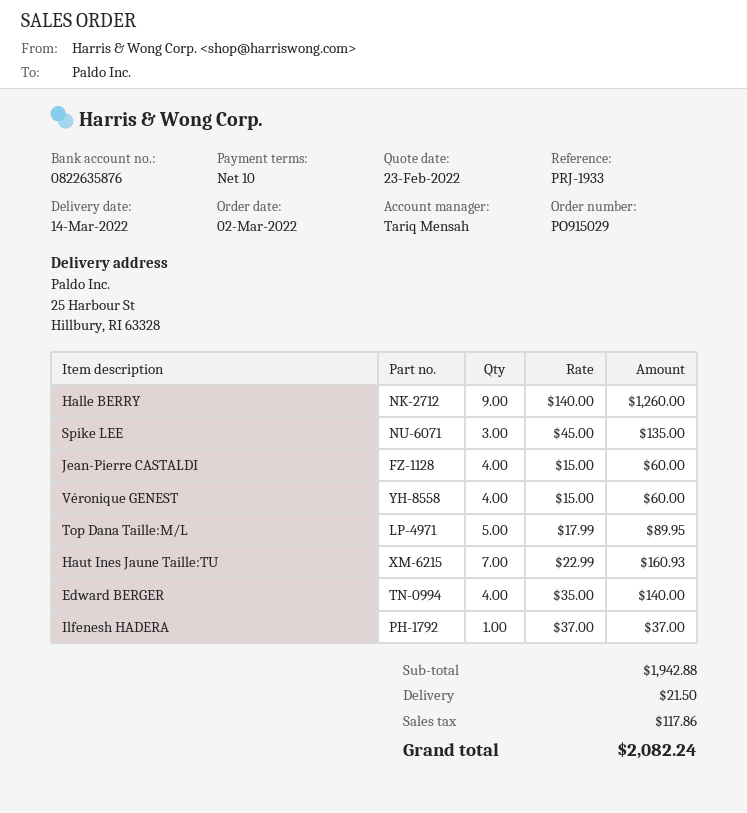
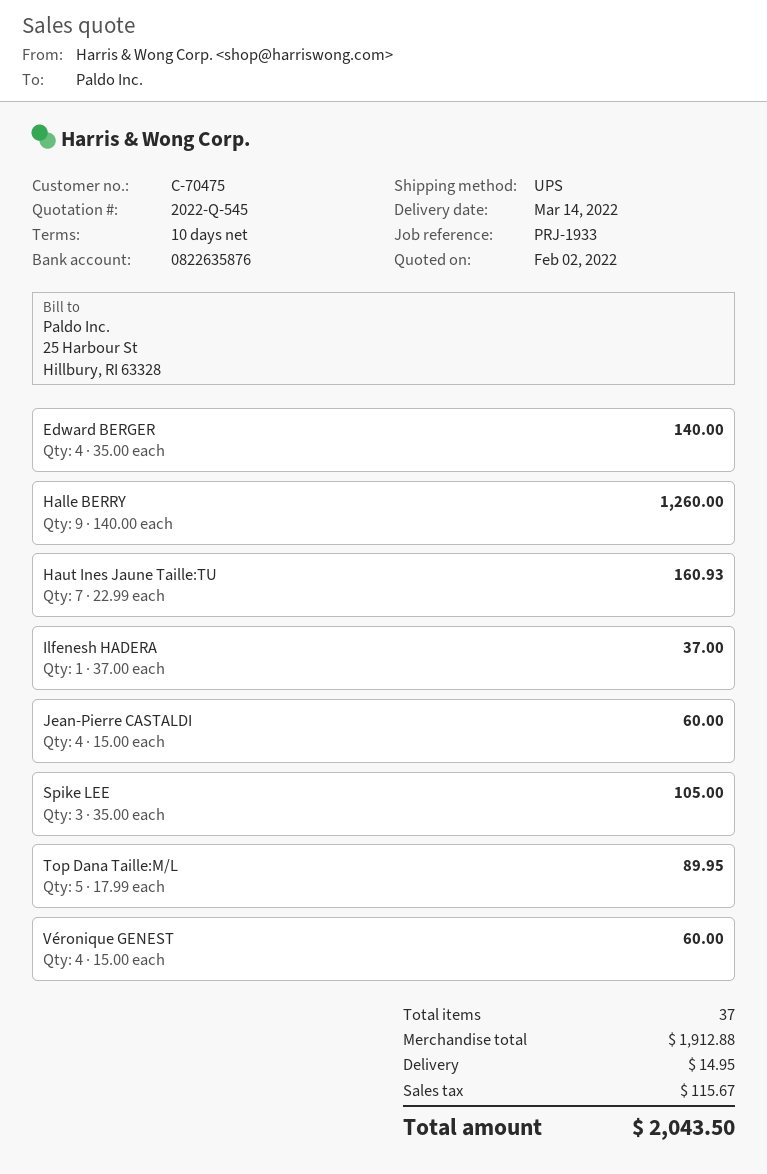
quote date: 2022-02-23 -> 2022-02-02
Spike LEE: 3 x 45.00 = 135.00 -> 3 x 35.00 = 105.00
subtotal: 1942.88 -> 1912.88
shipping: 21.50 -> 14.95
tax: 117.86 -> 115.67
total: 2082.24 -> 2043.50

